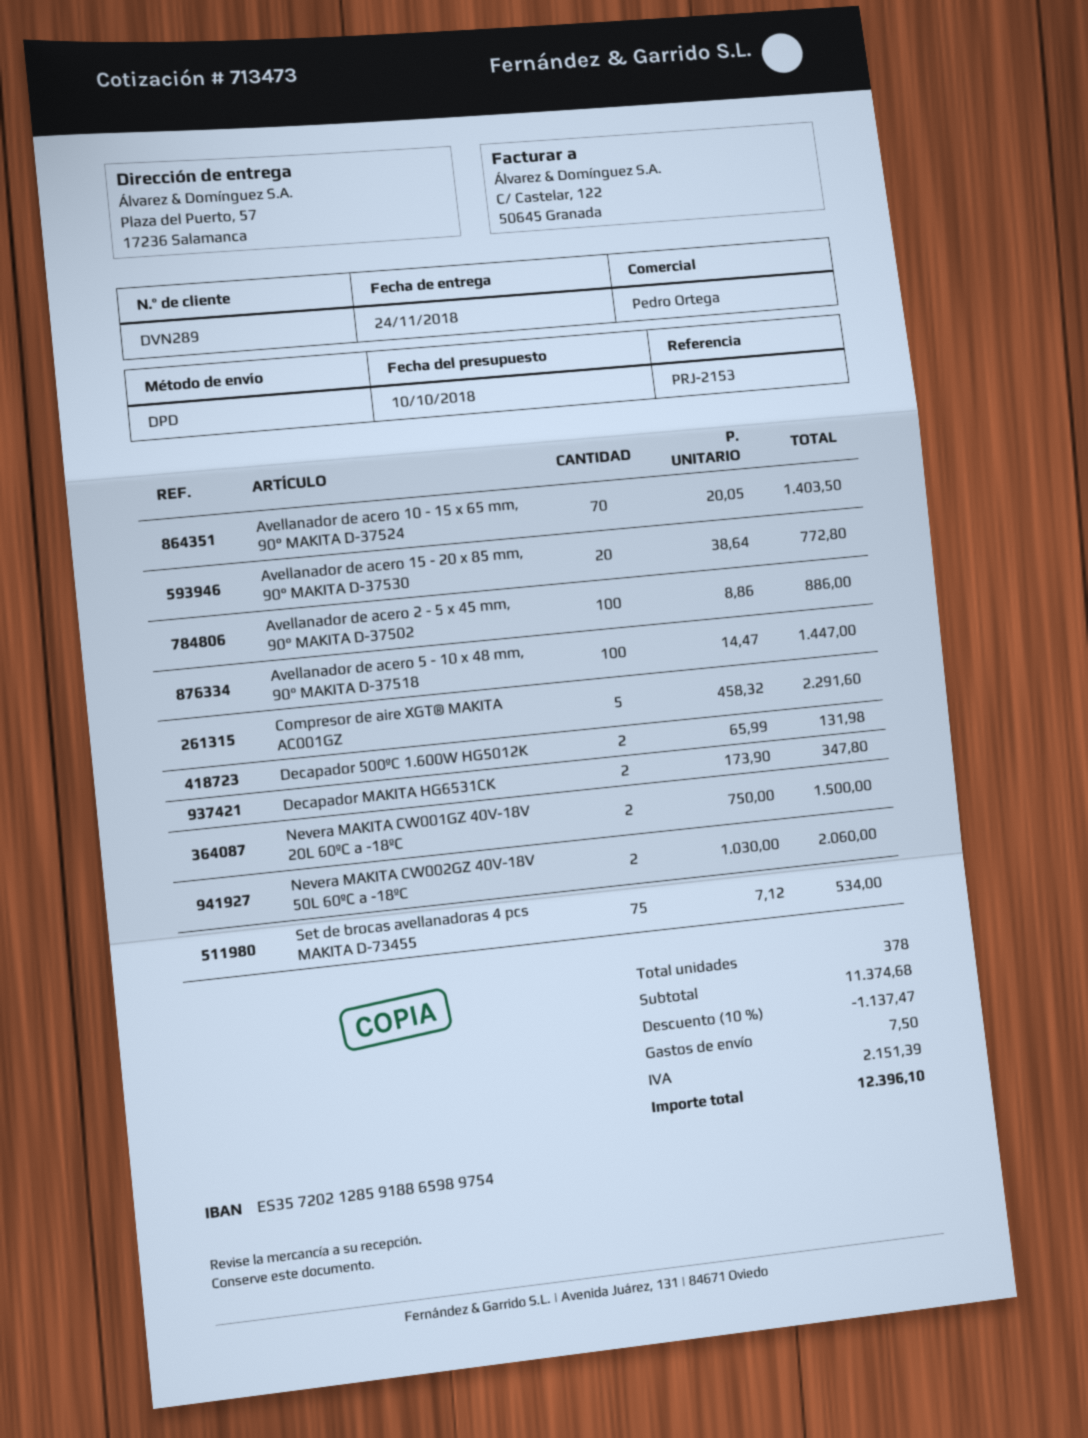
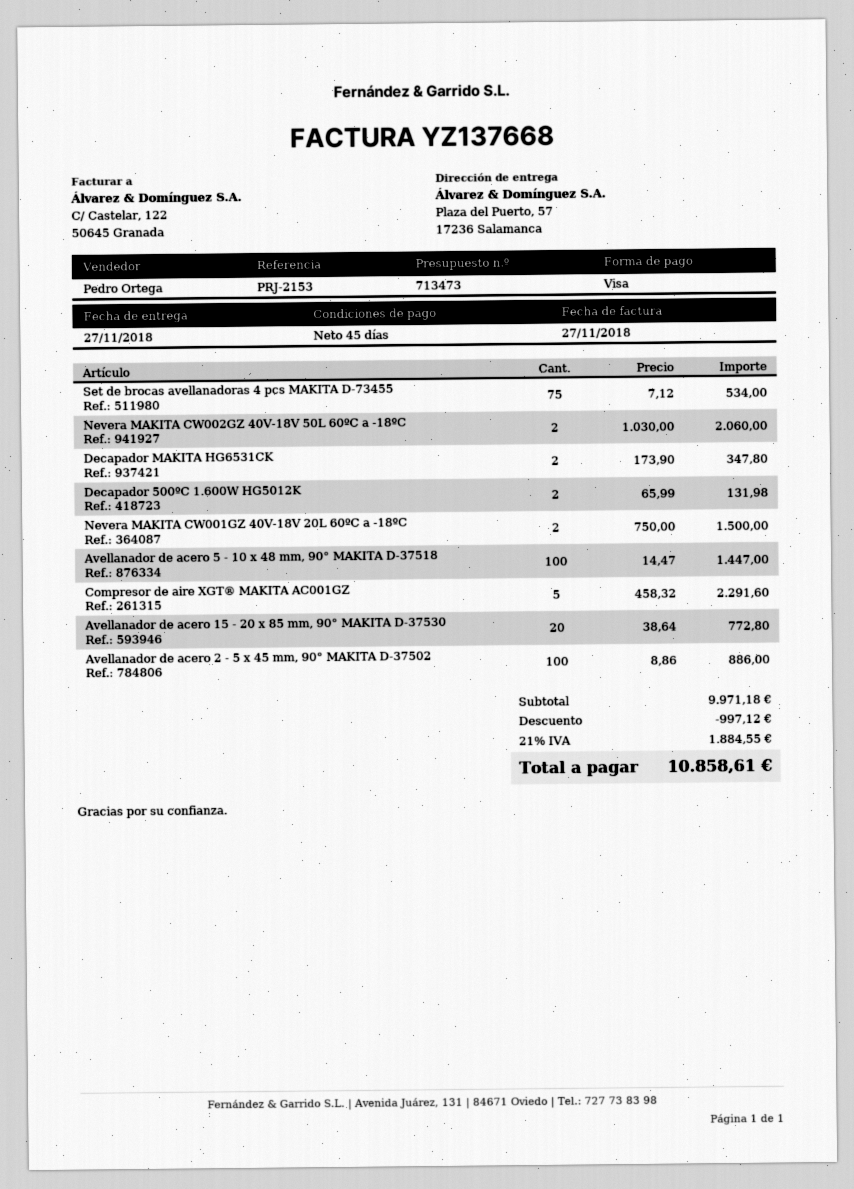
delivery date: 2018-11-24 -> 2018-11-27
Avellanador de acero 10 - 15 x 65 mm, 90° MAKITA D-37524: 70 x 20.05 = 1403.50 -> none
subtotal: 11374.68 -> 9971.18
discount: 1137.47 -> 997.12
shipping: 7.50 -> none
tax: 2151.39 -> 1884.55
total: 12396.10 -> 10858.61

